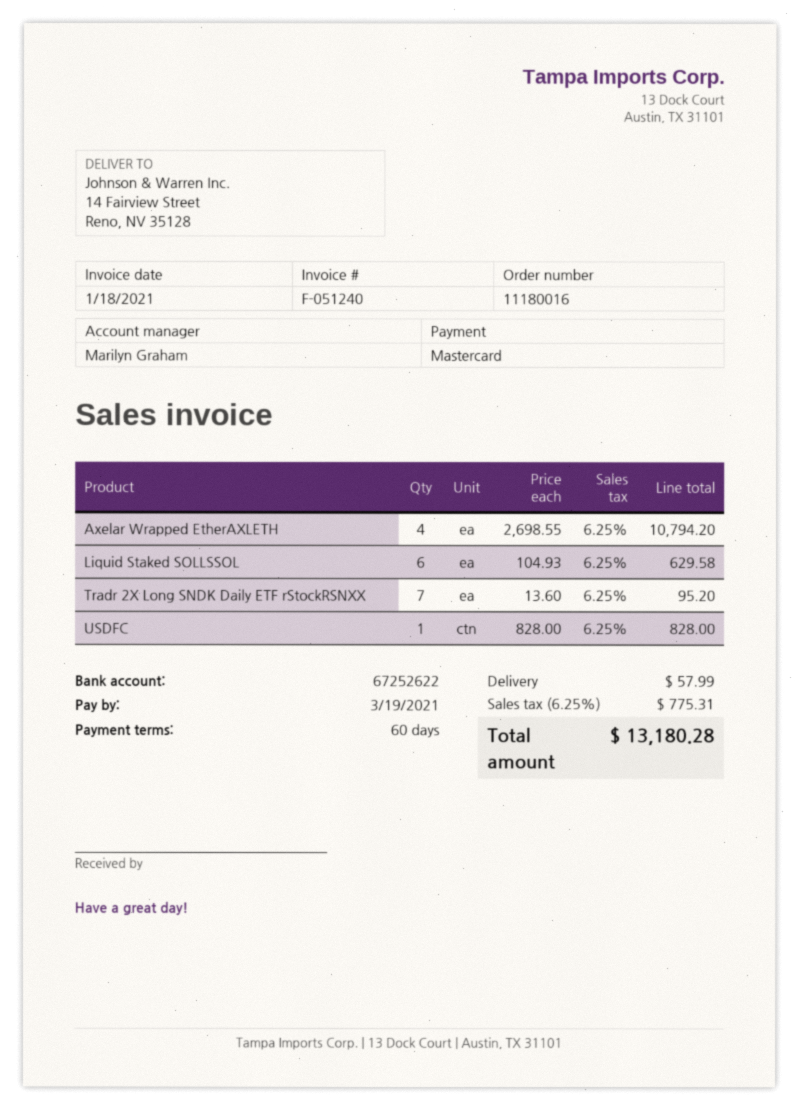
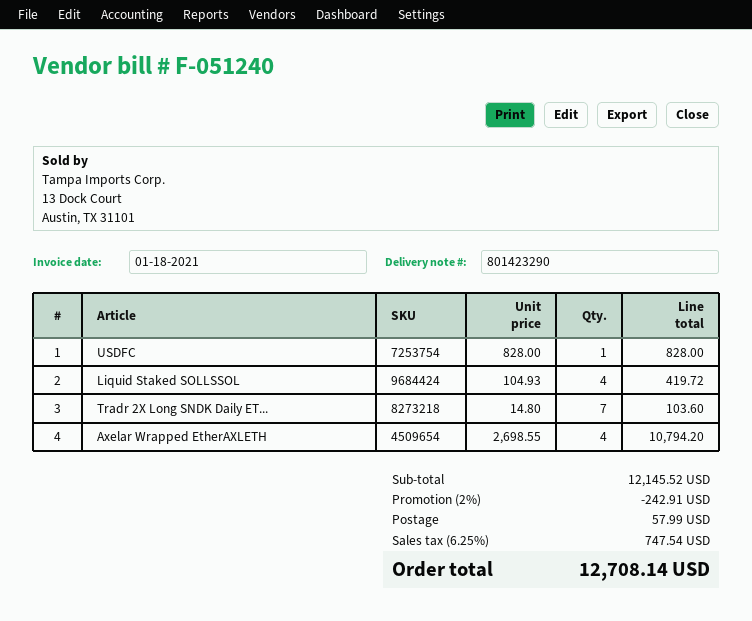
Liquid Staked SOLLSSOL: 6 x 104.93 = 629.58 -> 4 x 104.93 = 419.72
Tradr 2X Long SNDK Daily ETF rStockRSNXX: 7 x 13.60 = 95.20 -> 7 x 14.80 = 103.60
discount: none -> 2% = 242.91
tax: 6.25% = 775.31 -> 6.25% = 747.54
total: 13180.28 -> 12708.14

